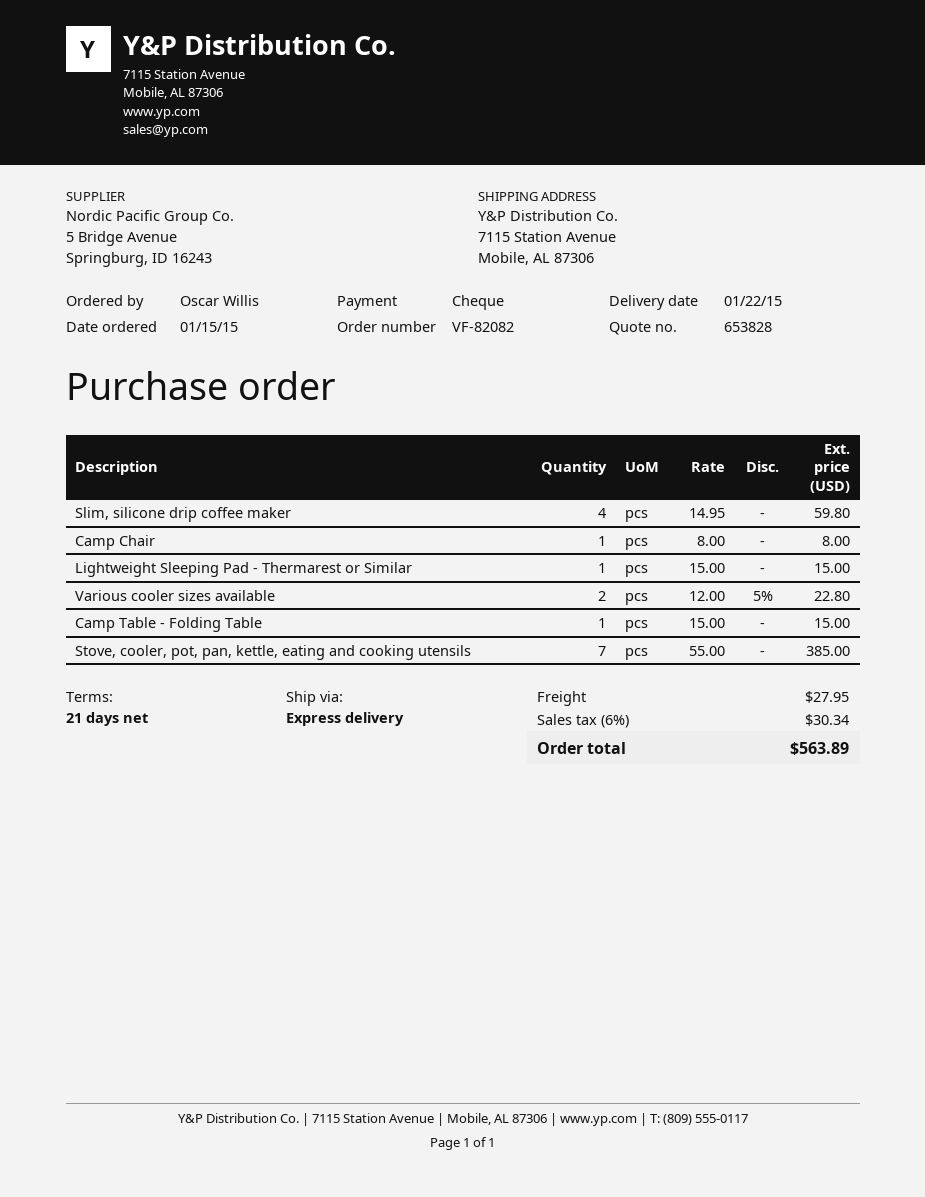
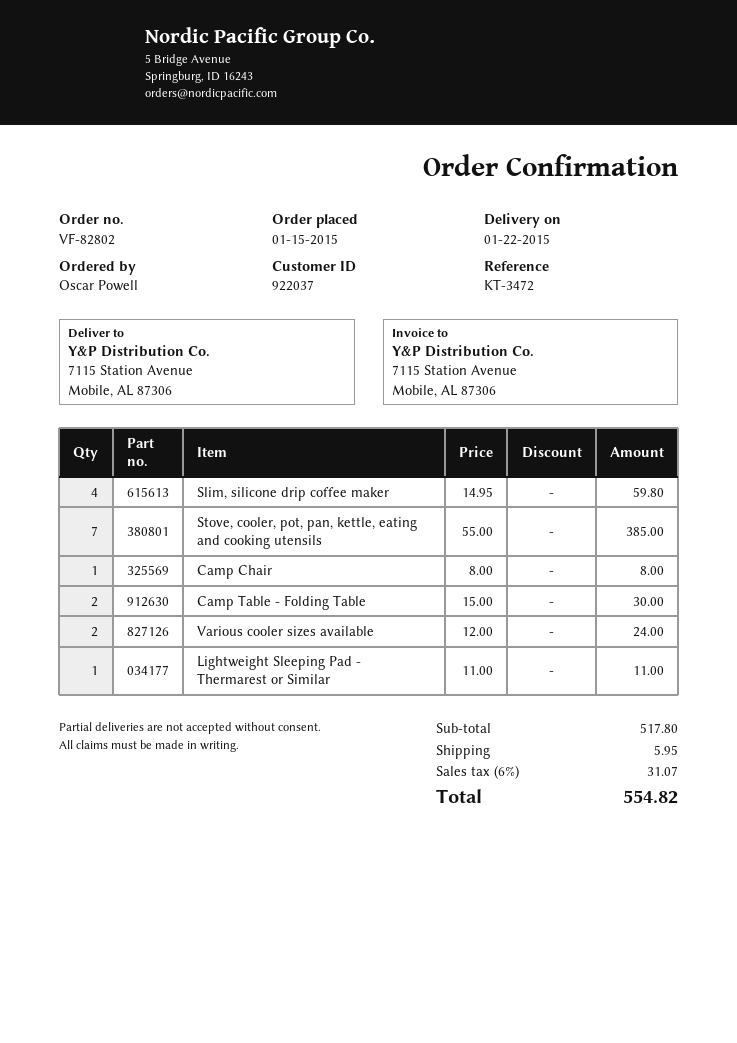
order number: VF-82082 -> VF-82802
ordered by: Oscar Willis -> Oscar Powell
Lightweight Sleeping Pad - Thermarest or Similar: 1 x 15.00 = 15.00 -> 1 x 11.00 = 11.00
Various cooler sizes available: 2 x 12.00 - 5% = 22.80 -> 2 x 12.00 = 24.00
Camp Table - Folding Table: 1 x 15.00 = 15.00 -> 2 x 15.00 = 30.00
shipping: 27.95 -> 5.95
tax: 6% = 30.34 -> 6% = 31.07
total: 563.89 -> 554.82

